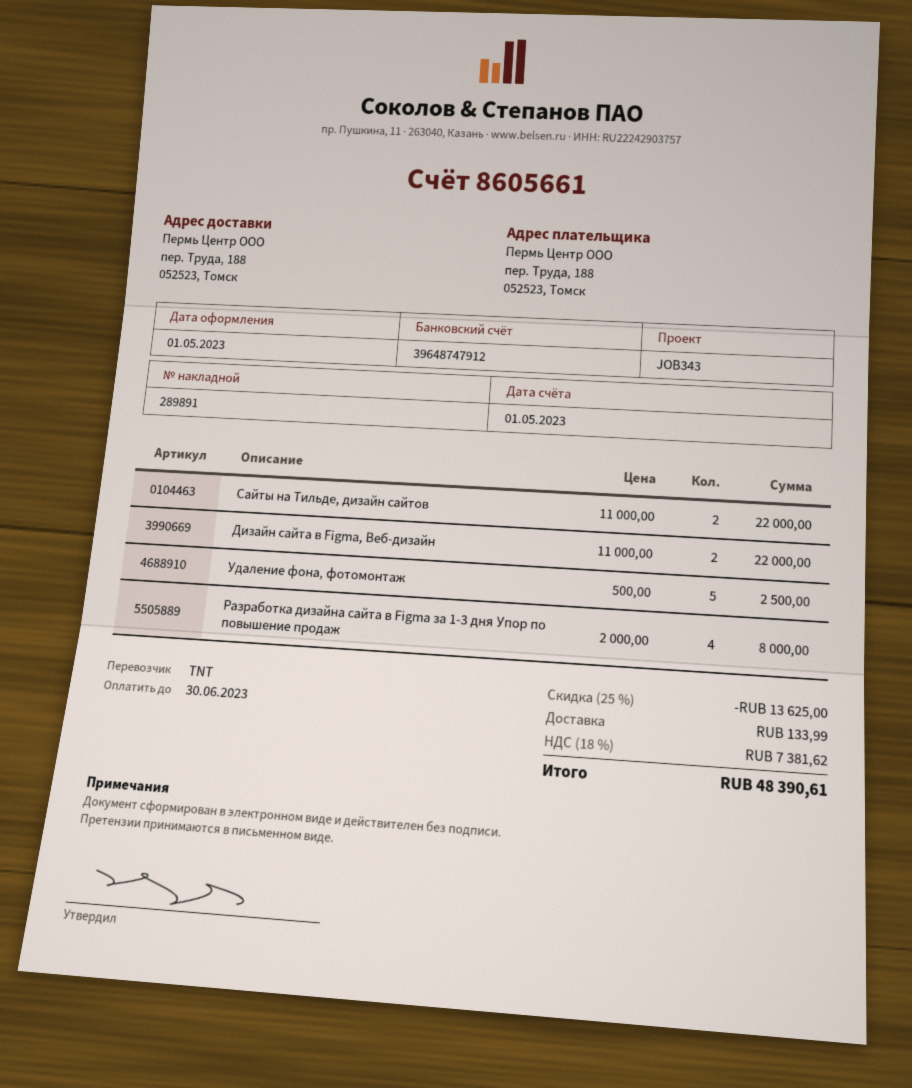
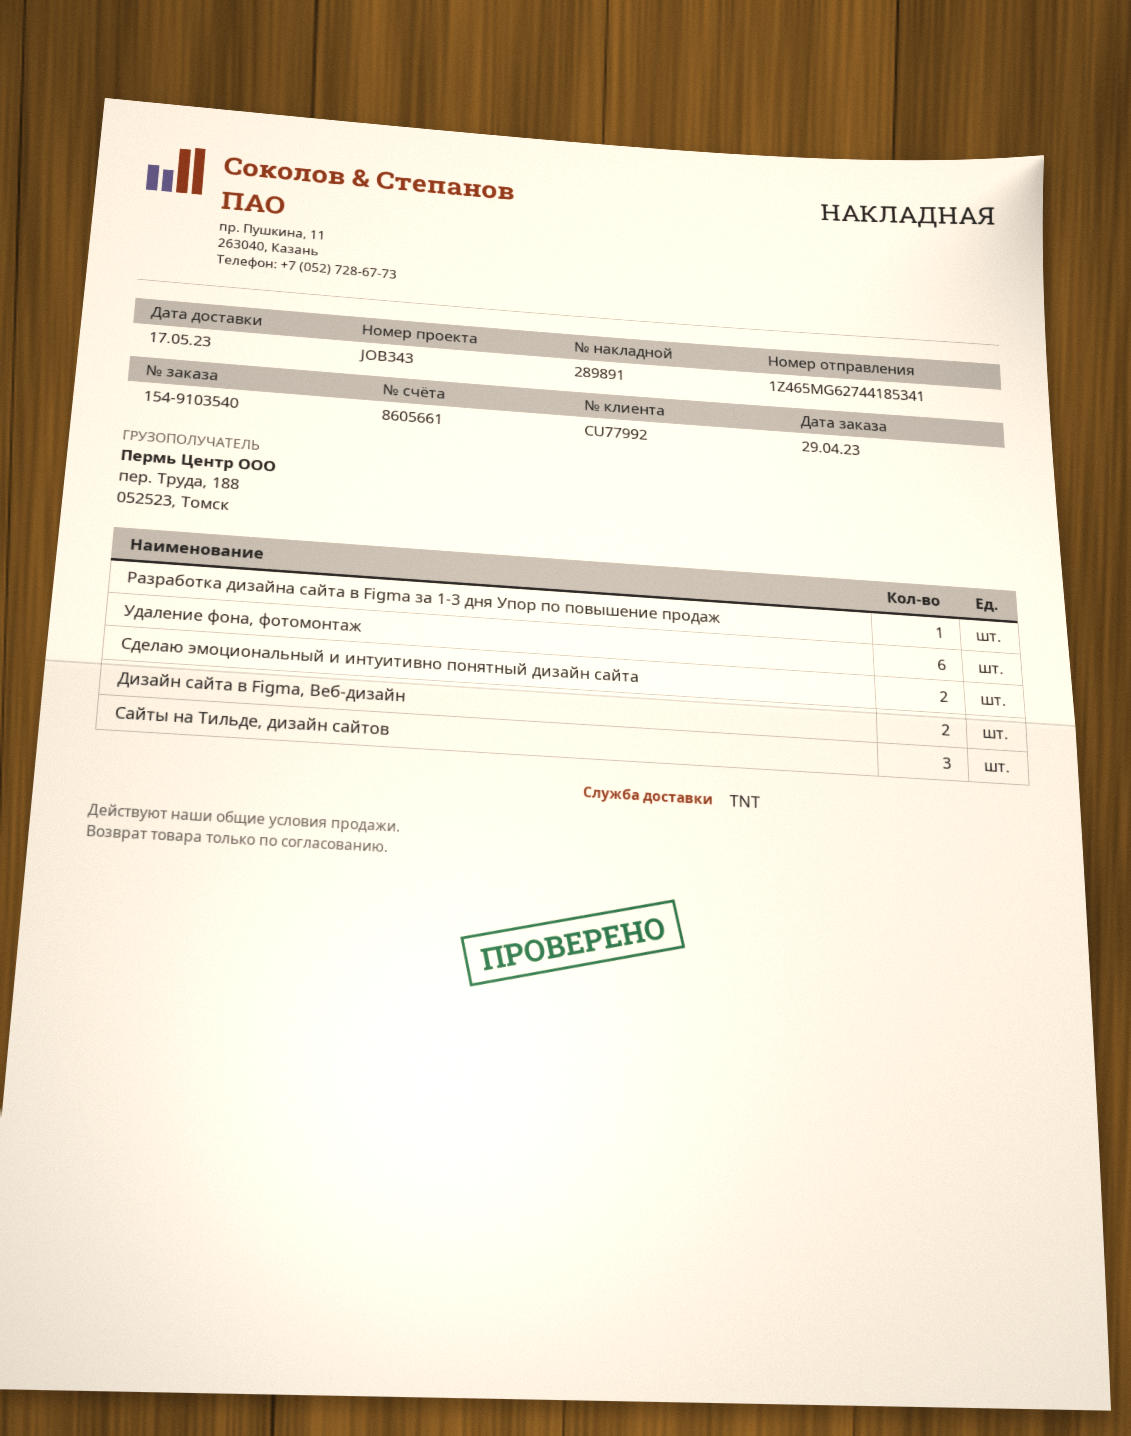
order date: 2023-05-01 -> 2023-04-29
Cайты на Тильде, дизайн сайтов: 2 -> 3
Удаление фона, фотомонтаж: 5 -> 6
Разработка дизайна сайта в Figma за 1-3 дня Упор по повышение продаж: 4 -> 1
Сделаю эмоциональный и интуитивно понятный дизайн сайта: none -> 2

